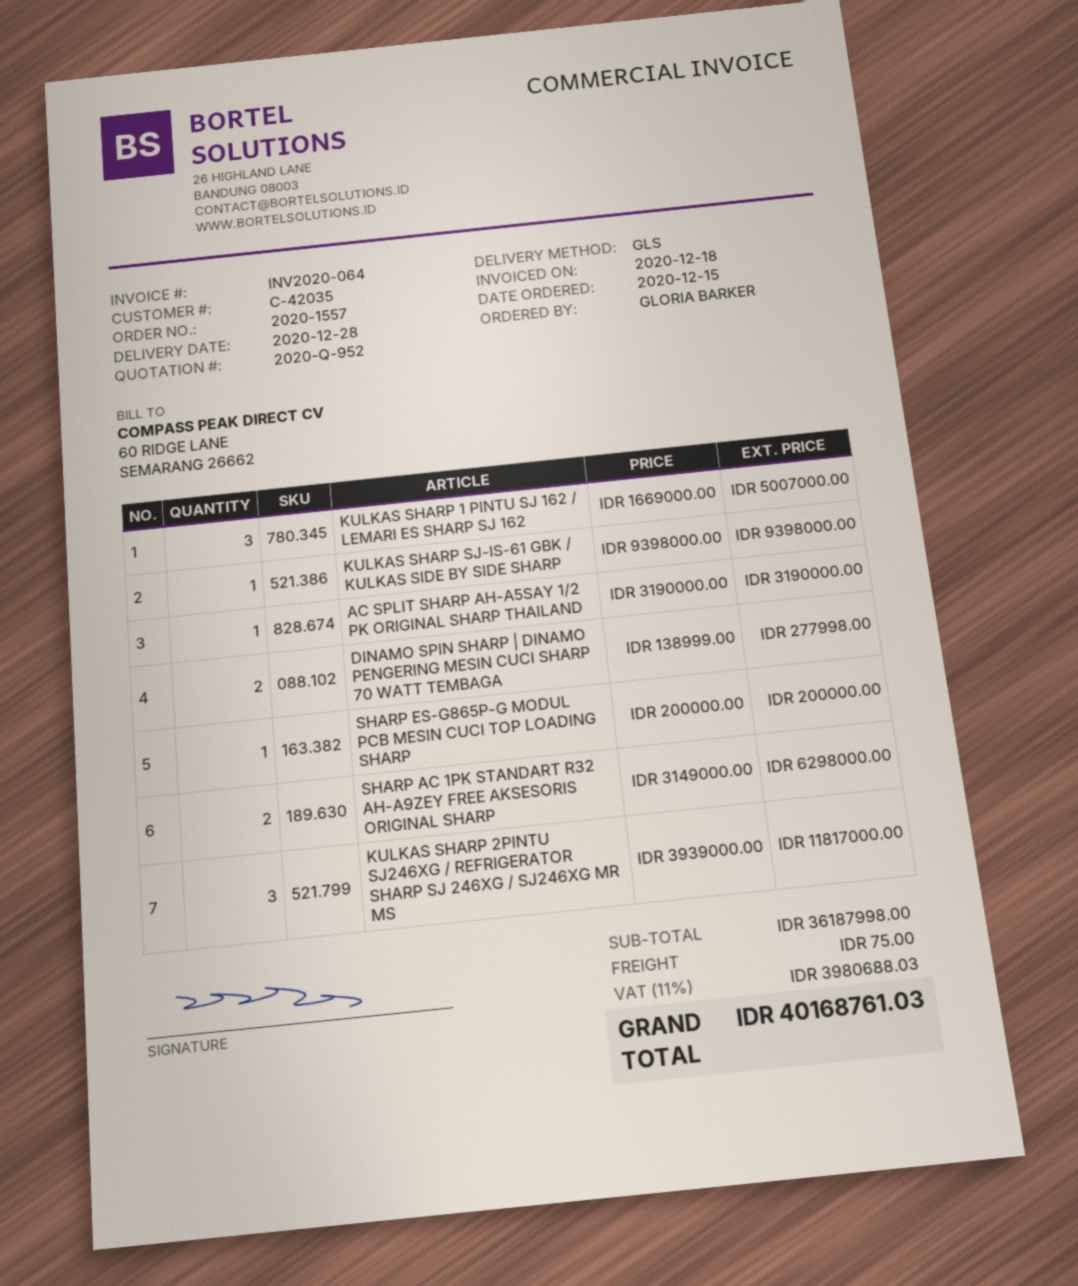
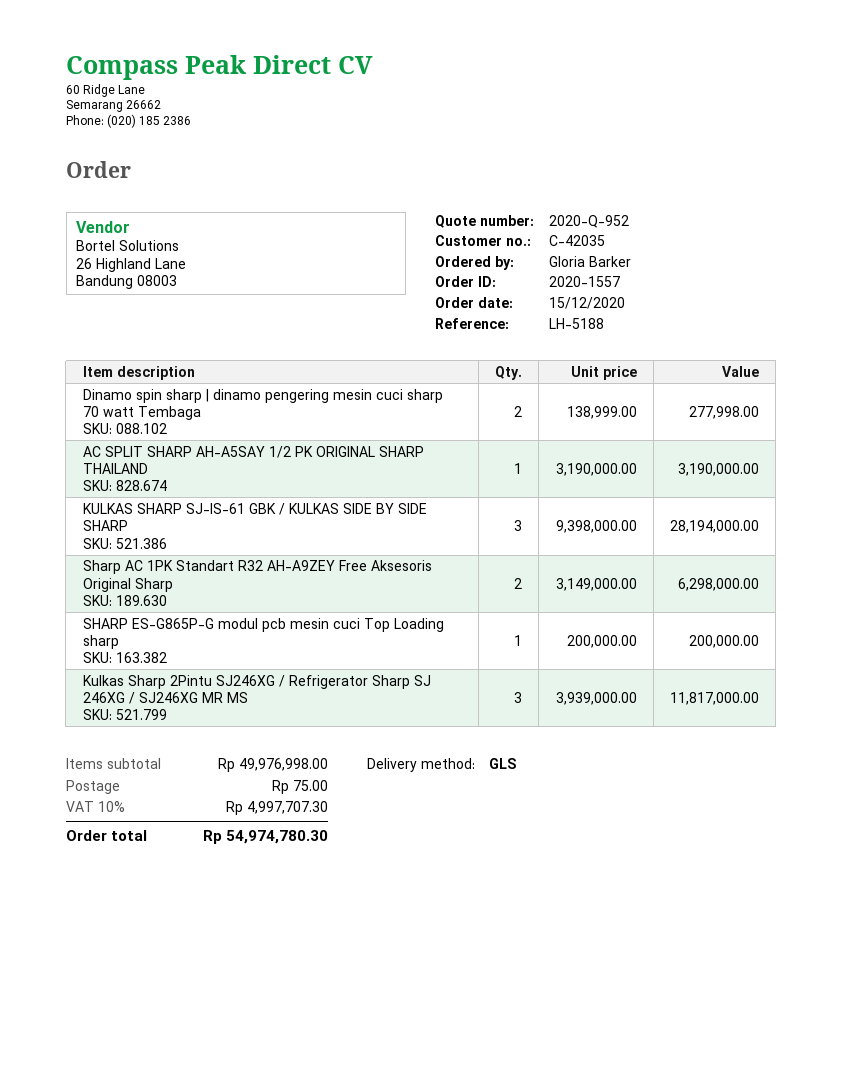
KULKAS SHARP 1 PINTU SJ 162 / LEMARI ES SHARP SJ 162: 3 x 1669000.00 = 5007000.00 -> none
KULKAS SHARP SJ-IS-61 GBK / KULKAS SIDE BY SIDE SHARP: 1 x 9398000.00 = 9398000.00 -> 3 x 9398000.00 = 28194000.00
subtotal: 36187998.00 -> 49976998.00
tax: 11% = 3980688.03 -> 10% = 4997707.30
total: 40168761.03 -> 54974780.30

